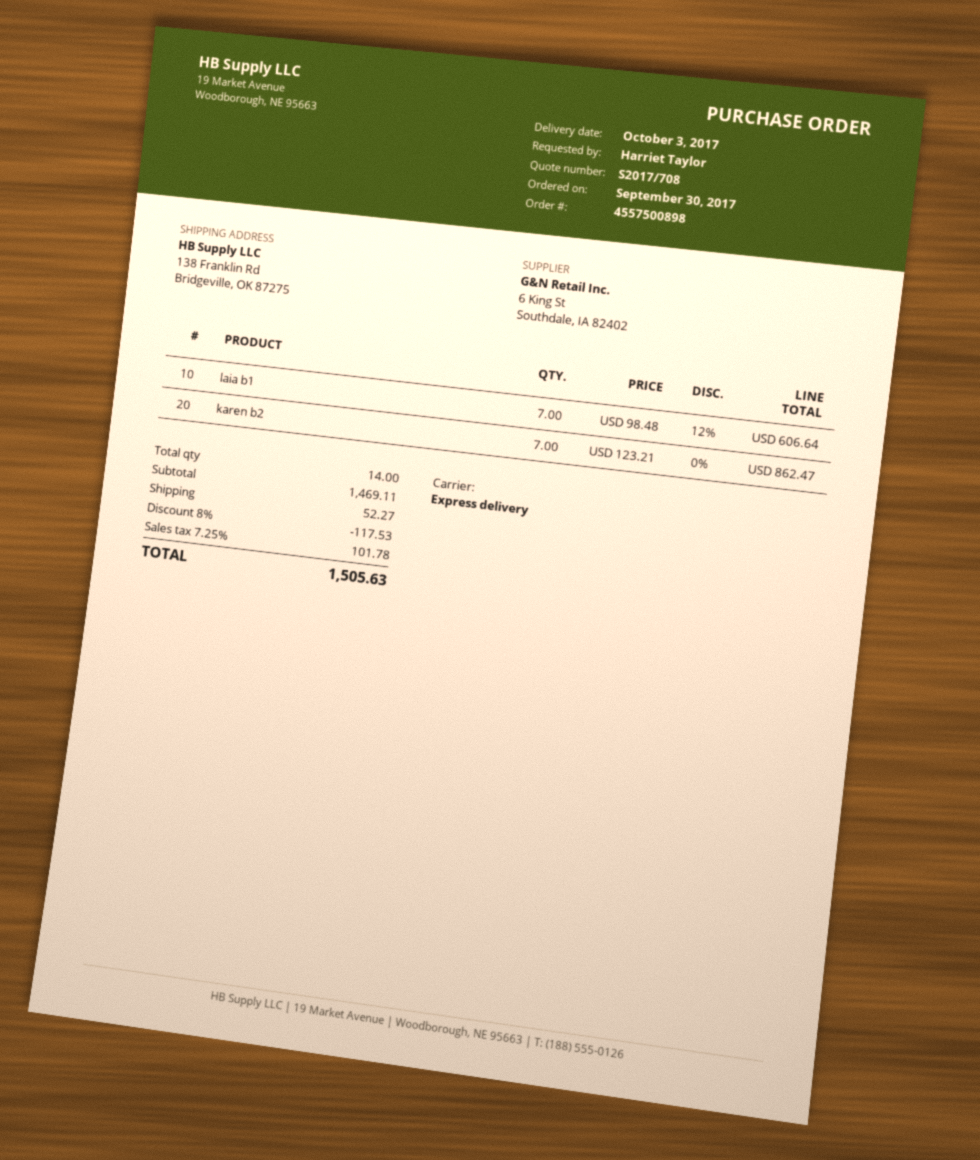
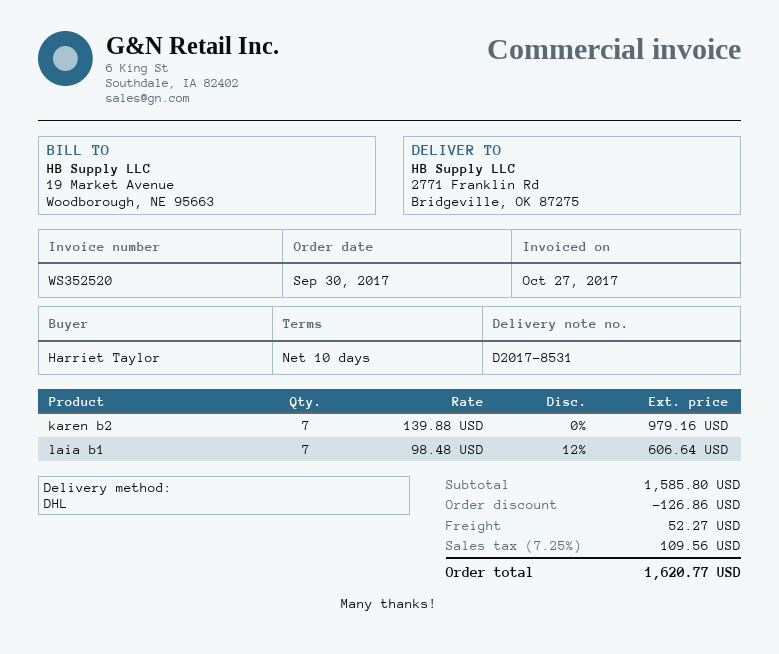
shipping method: express -> DHL
ship to: 138 Franklin Rd, Bridgeville, OK 87275 -> 2771 Franklin Rd, Bridgeville, OK 87275
karen b2: 7 x 123.21 = 862.47 -> 7 x 139.88 = 979.16
subtotal: 1469.11 -> 1585.80
discount: 117.53 -> 126.86
tax: 7.25% = 101.78 -> 7.25% = 109.56
total: 1505.63 -> 1620.77

